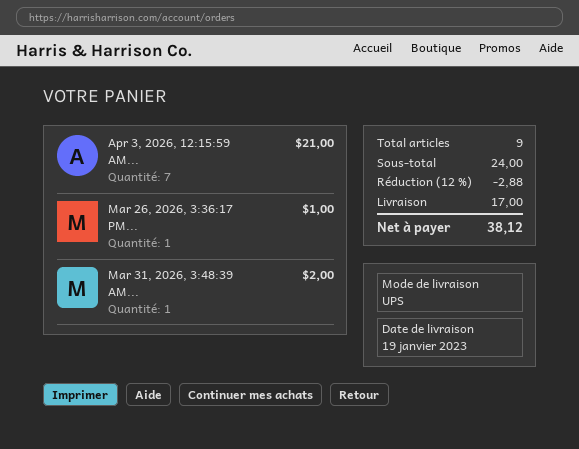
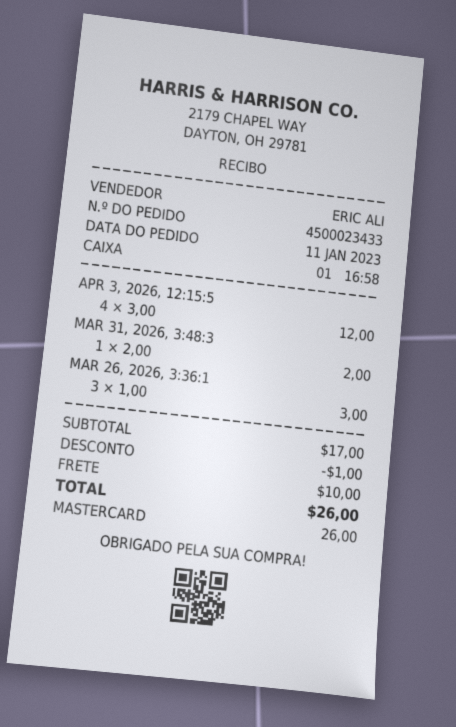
Apr 3, 2026, 12:15:59 AM...: 7 for 21.00 -> 4 for 12.00
Mar 26, 2026, 3:36:17 PM...: 1 for 1.00 -> 3 for 3.00
subtotal: 24.00 -> 17.00
discount: 2.88 -> 1.00
shipping: 17.00 -> 10.00
total: 38.12 -> 26.00

